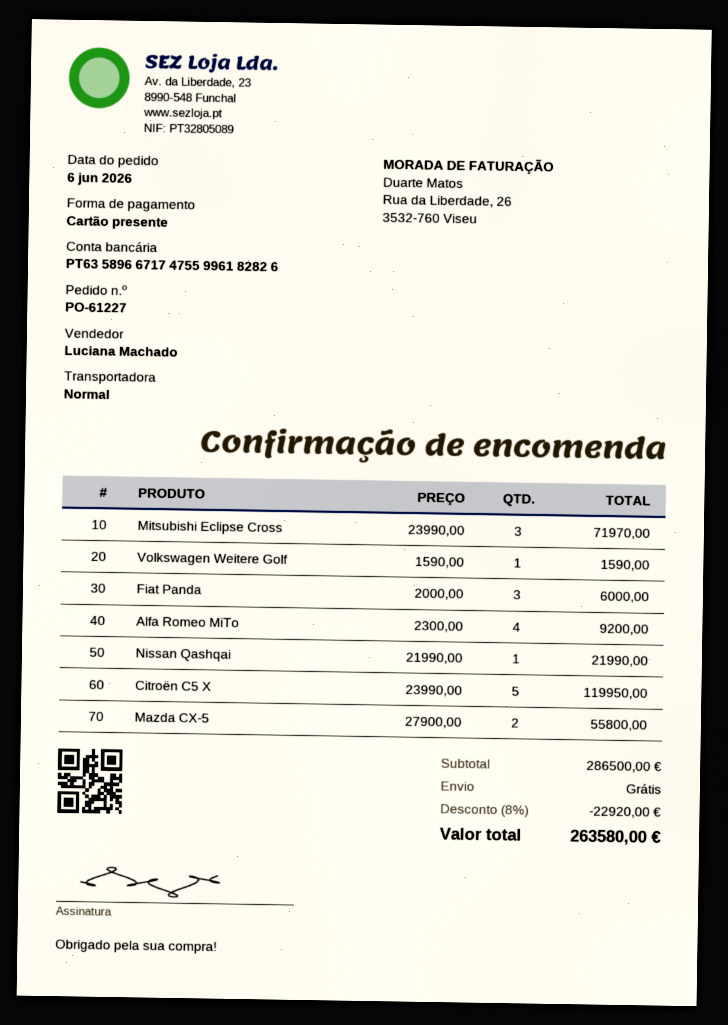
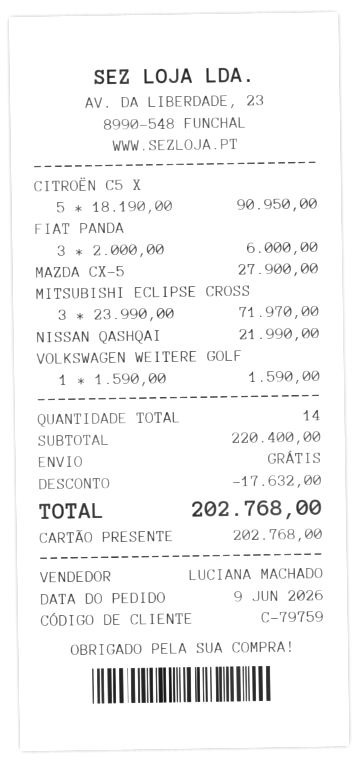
order date: 2026-06-06 -> 2026-06-09
Alfa Romeo MiTo: 4 x 2300.00 = 9200.00 -> none
Citroën C5 X: 5 x 23990.00 = 119950.00 -> 5 x 18190.00 = 90950.00
Mazda CX-5: 2 x 27900.00 = 55800.00 -> 1 x 27900.00 = 27900.00
subtotal: 286500.00 -> 220400.00
discount: 22920.00 -> 17632.00
total: 263580.00 -> 202768.00

